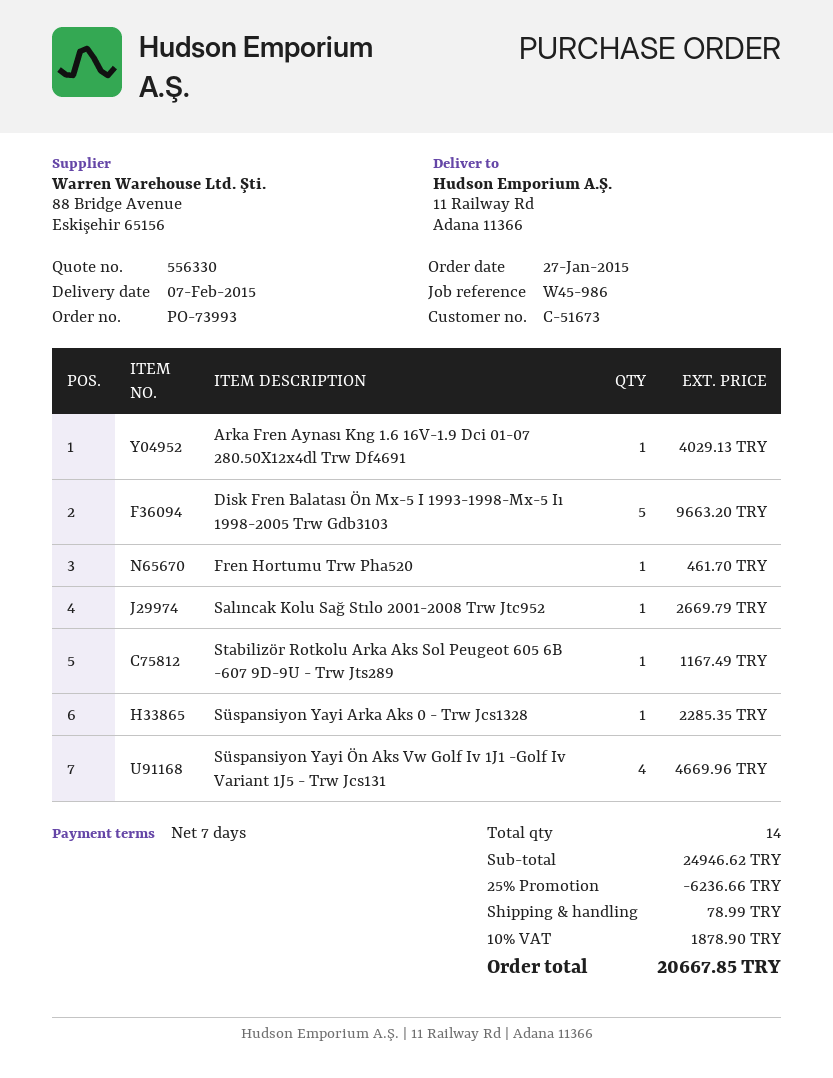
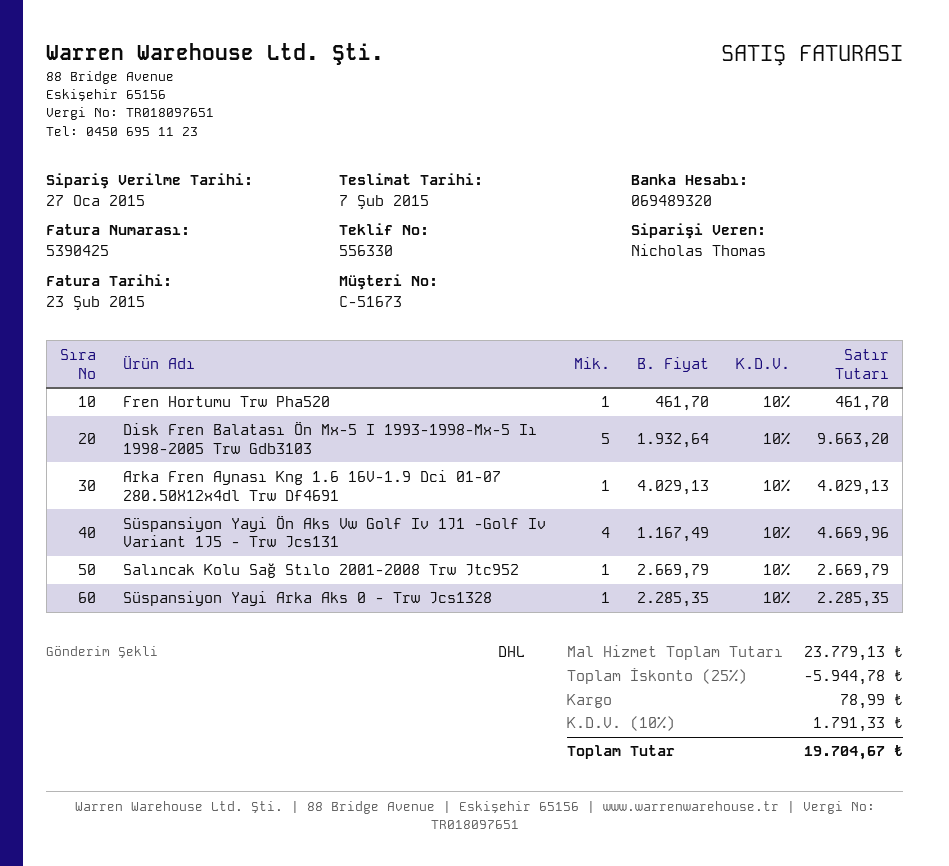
Stabilizör Rotkolu Arka Aks Sol Peugeot 605 6B -607 9D-9U - Trw Jts289: 1 for 1167.49 -> none
subtotal: 24946.62 -> 23779.13
discount: 25% = 6236.66 -> 25% = 5944.78
tax: 10% = 1878.90 -> 10% = 1791.33
total: 20667.85 -> 19704.67

